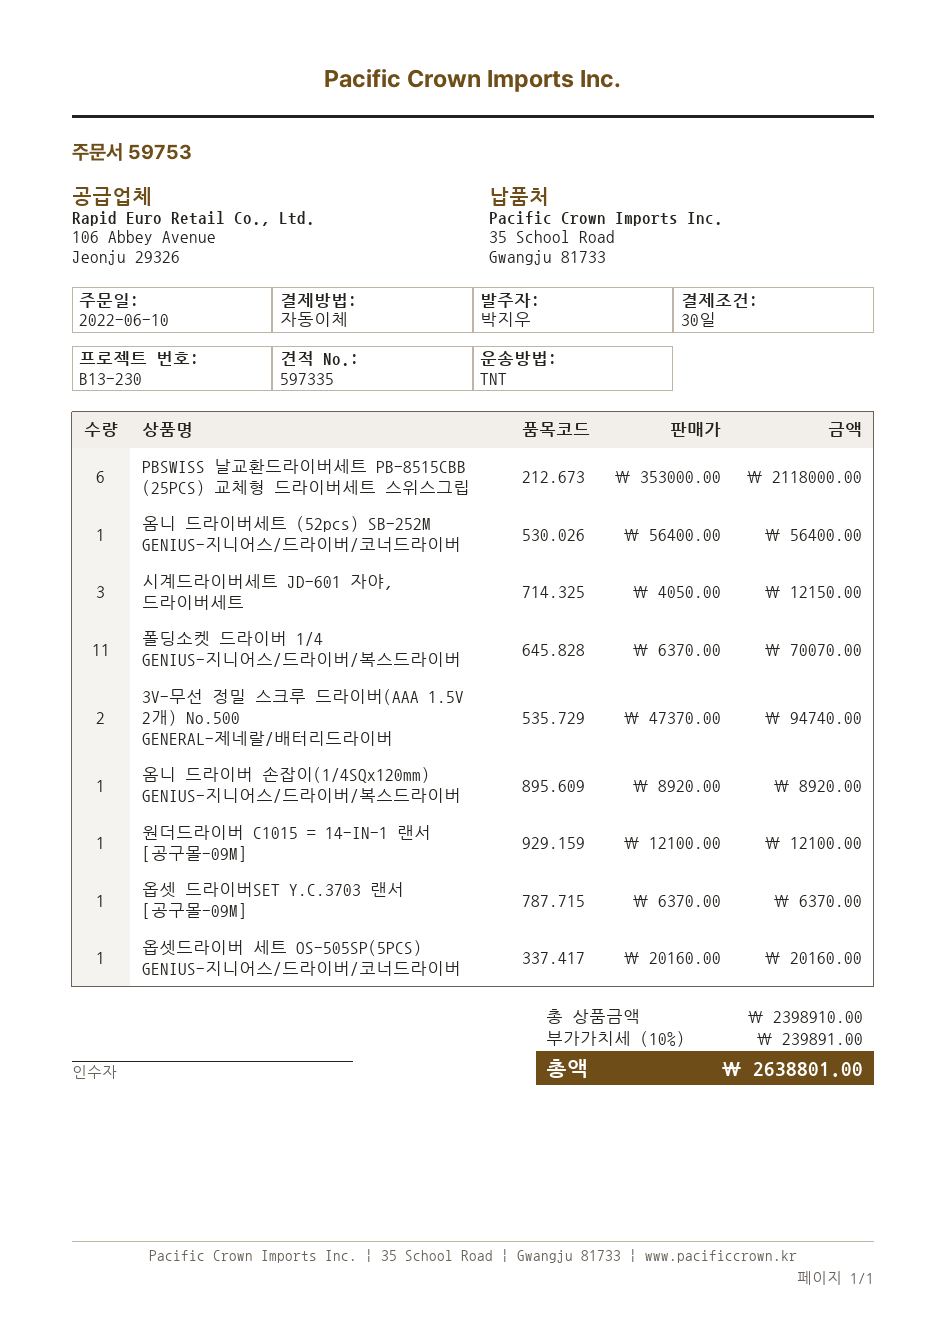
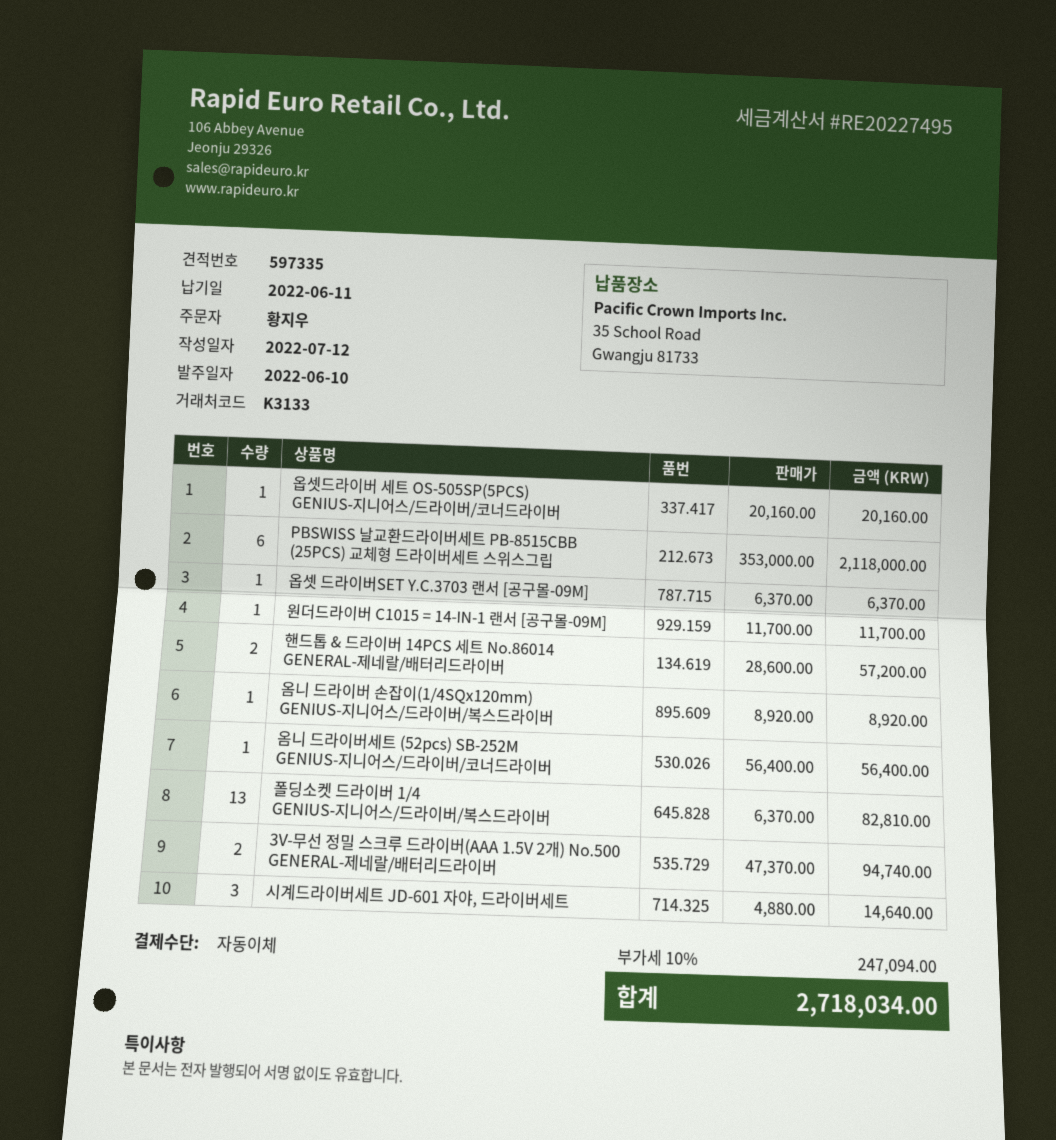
ordered by: 박지우 -> 황지우
시계드라이버세트 JD-601 자야, 드라이버세트: 3 x 4050.00 = 12150.00 -> 3 x 4880.00 = 14640.00
폴딩소켓 드라이버 1/4 GENIUS-지니어스/드라이버/복스드라이버: 11 x 6370.00 = 70070.00 -> 13 x 6370.00 = 82810.00
원더드라이버 C1015 = 14-IN-1 랜서 [공구몰-09M]: 1 x 12100.00 = 12100.00 -> 1 x 11700.00 = 11700.00
핸드톱 & 드라이버 14PCS 세트 No.86014 GENERAL-제네랄/배터리드라이버: none -> 2 x 28600.00 = 57200.00
tax: 10% = 239891.00 -> 10% = 247094.00
total: 2638801.00 -> 2718034.00

